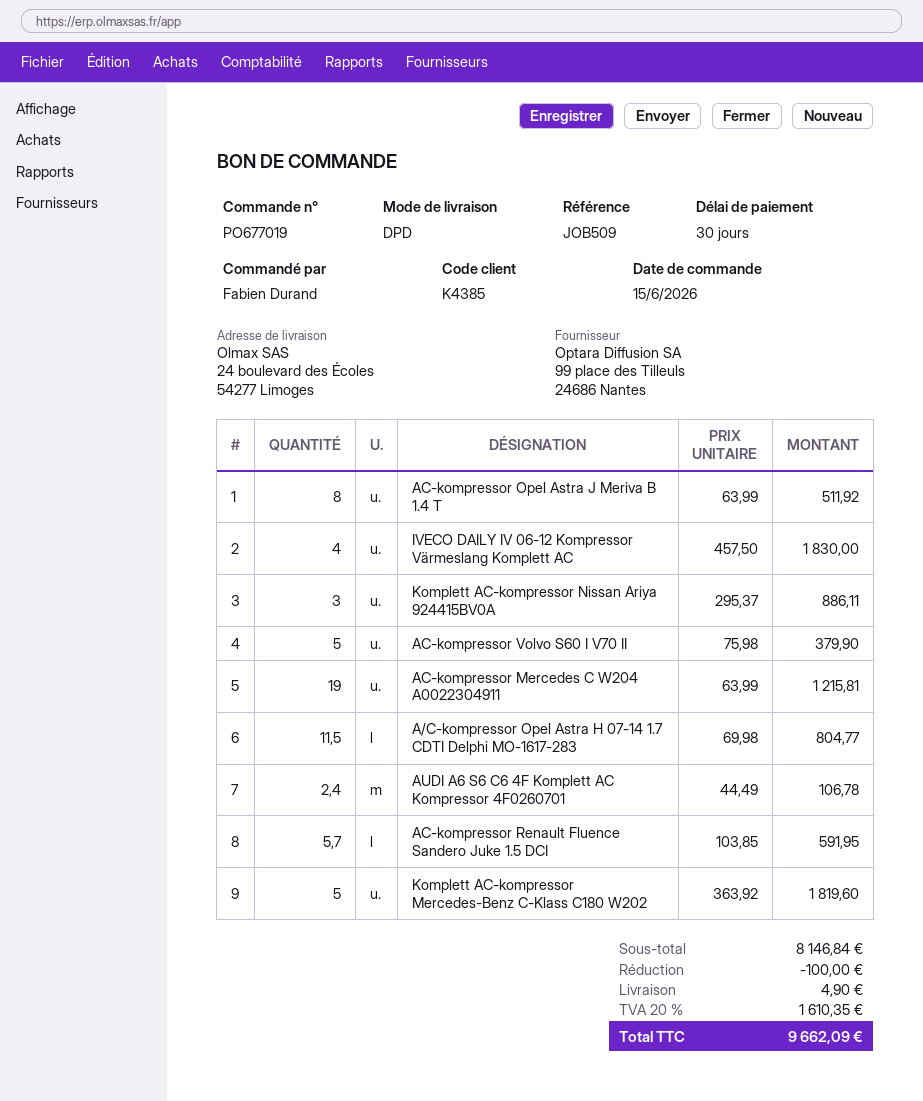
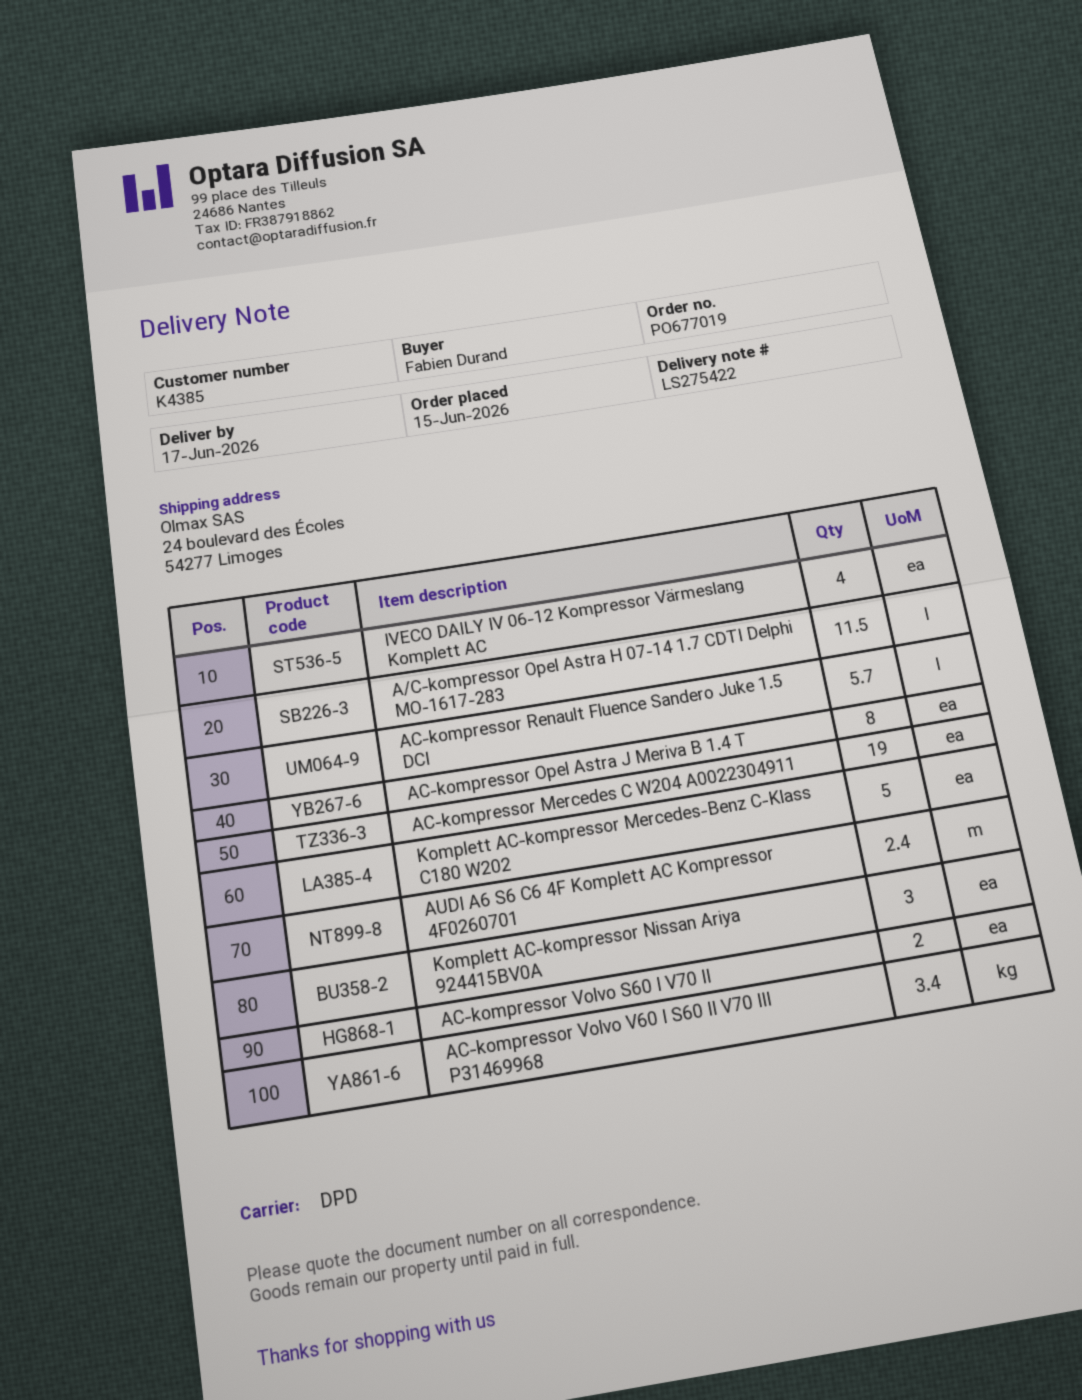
AC-kompressor Volvo S60 I V70 II: 5 -> 2
AC-kompressor Volvo V60 I S60 II V70 III P31469968: none -> 3.4

